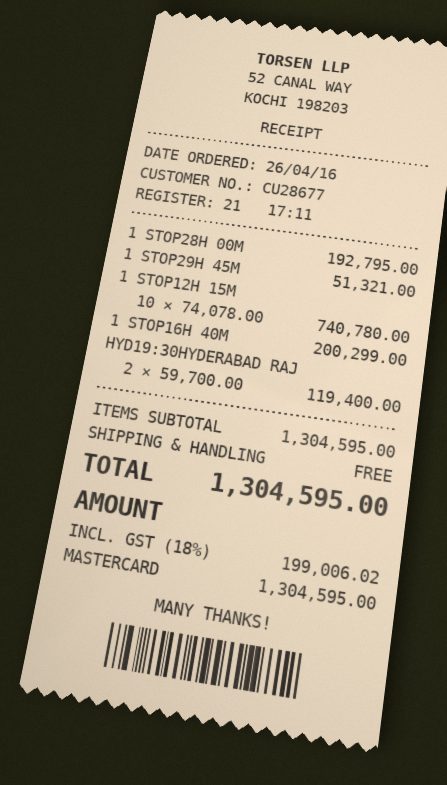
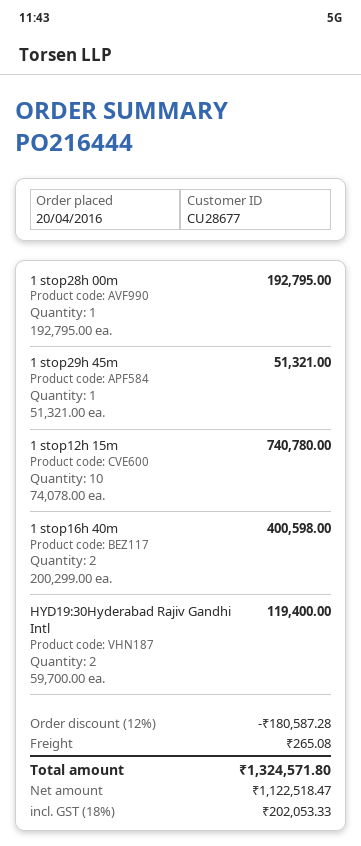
order date: 2016-04-26 -> 2016-04-20
1 STOP16H 40M: 1 x 200299.00 = 200299.00 -> 2 x 200299.00 = 400598.00
discount: none -> 12% = 180587.28
shipping: 0.00 -> 265.08
tax: 18% = 199006.02 -> 18% = 202053.33
total: 1304595.00 -> 1324571.80

